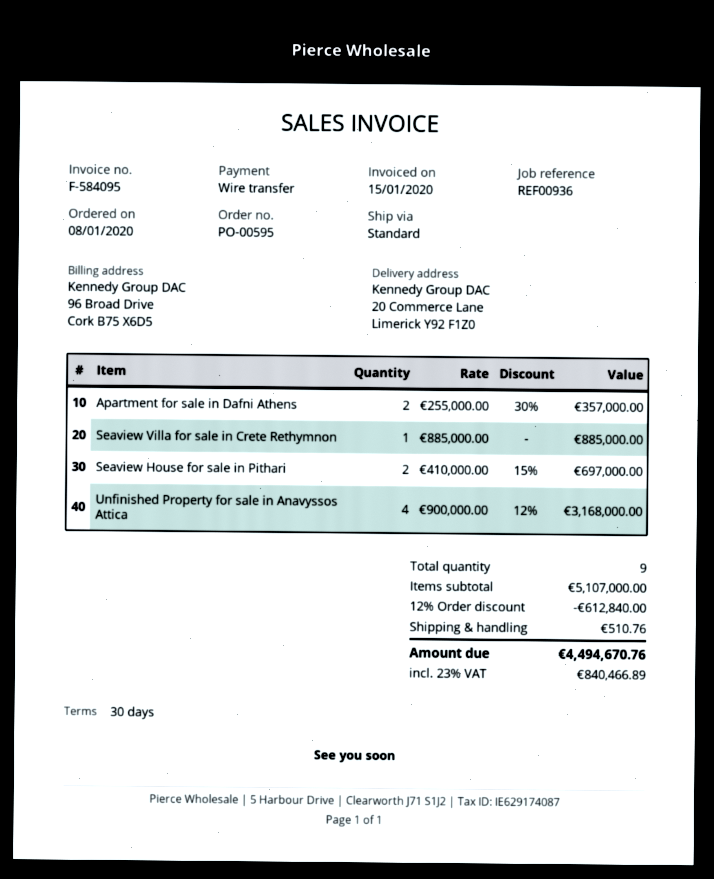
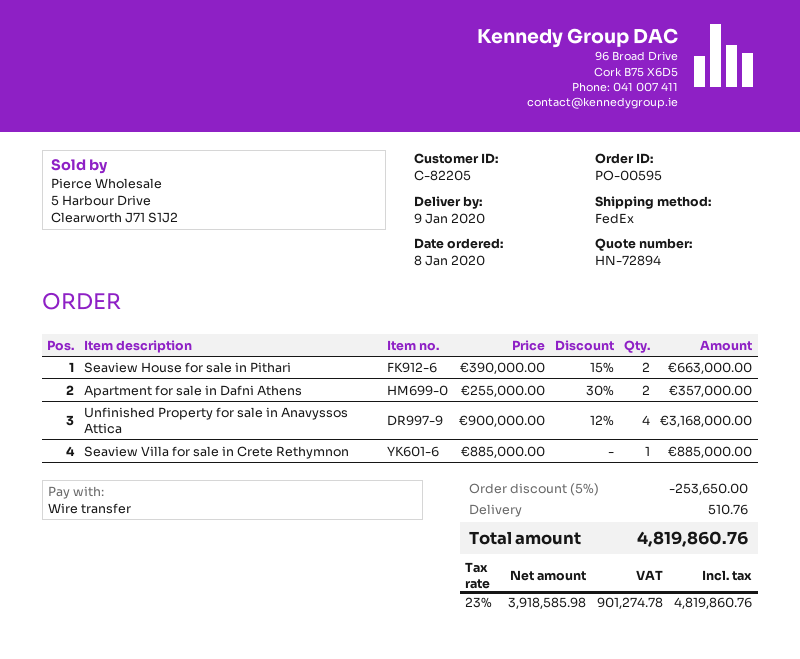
shipping method: standard -> FedEx
Seaview House for sale in Pithari: 2 x 410000.00 - 15% = 697000.00 -> 2 x 390000.00 - 15% = 663000.00
discount: 12% = 612840.00 -> 5% = 253650.00
tax: 23% = 840466.89 -> 23% = 901274.78
total: 4494670.76 -> 4819860.76

